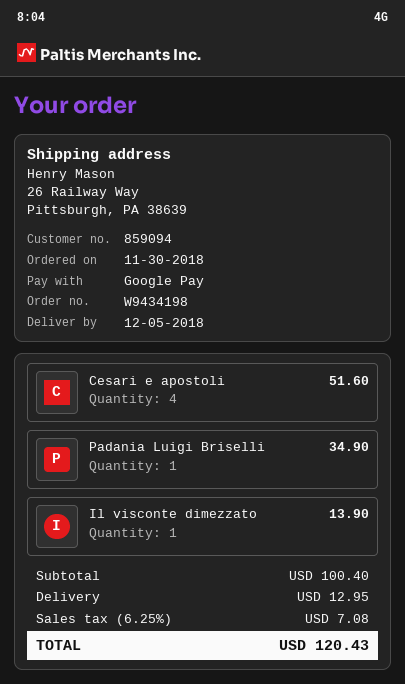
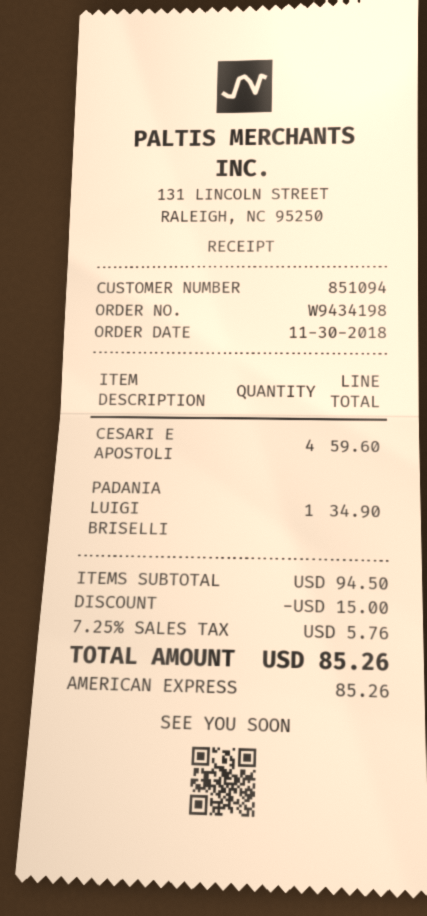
customer number: 859094 -> 851094
payment method: Google Pay -> American Express
Cesari e apostoli: 4 for 51.60 -> 4 for 59.60
Il visconte dimezzato: 1 for 13.90 -> none
subtotal: 100.40 -> 94.50
discount: none -> 15.00
shipping: 12.95 -> none
tax: 6.25% = 7.08 -> 7.25% = 5.76
total: 120.43 -> 85.26

